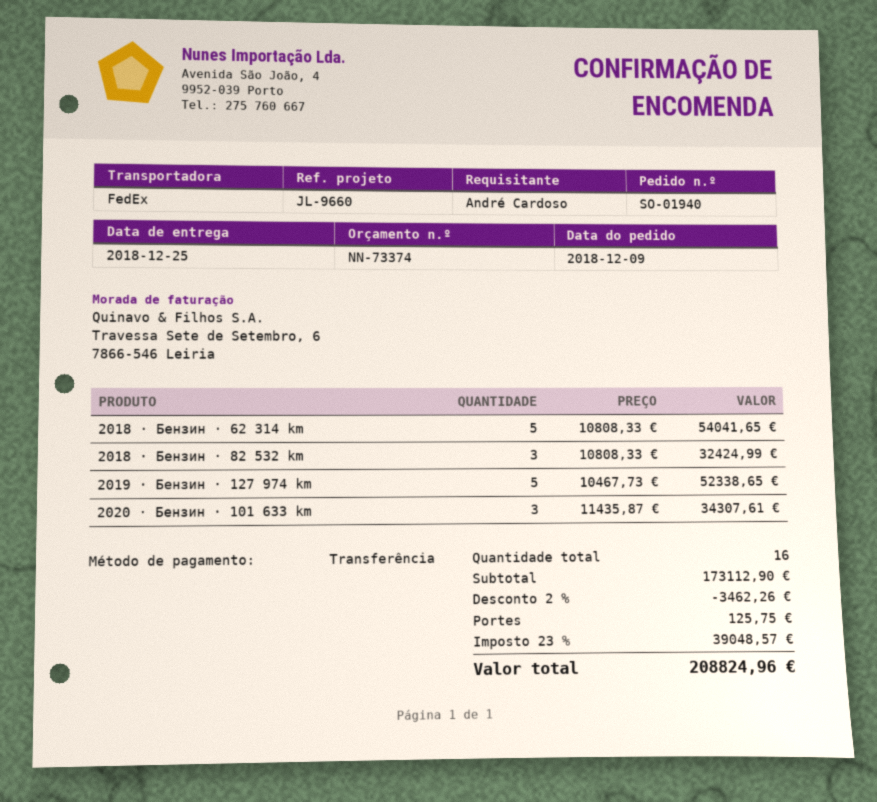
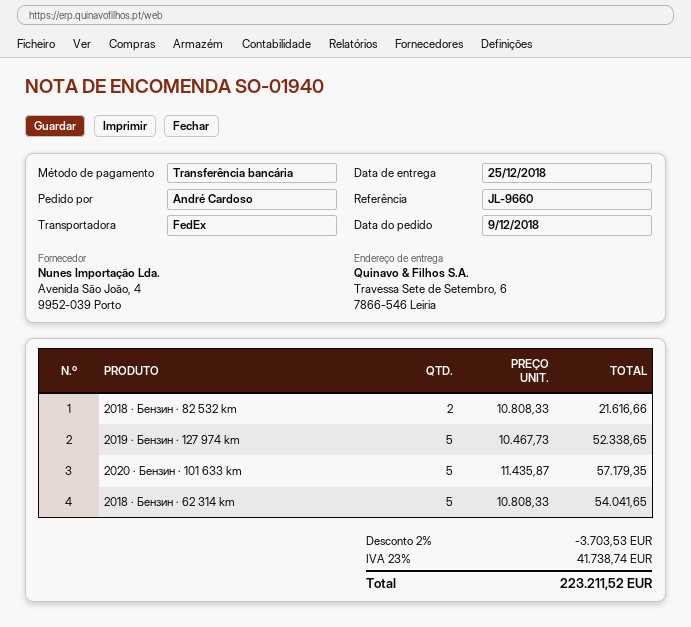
2018 · Бензин · 82 532 km: 3 x 10808.33 = 32424.99 -> 2 x 10808.33 = 21616.66
2020 · Бензин · 101 633 km: 3 x 11435.87 = 34307.61 -> 5 x 11435.87 = 57179.35
discount: 2% = 3462.26 -> 2% = 3703.53
shipping: 125.75 -> none
tax: 23% = 39048.57 -> 23% = 41738.74
total: 208824.96 -> 223211.52

